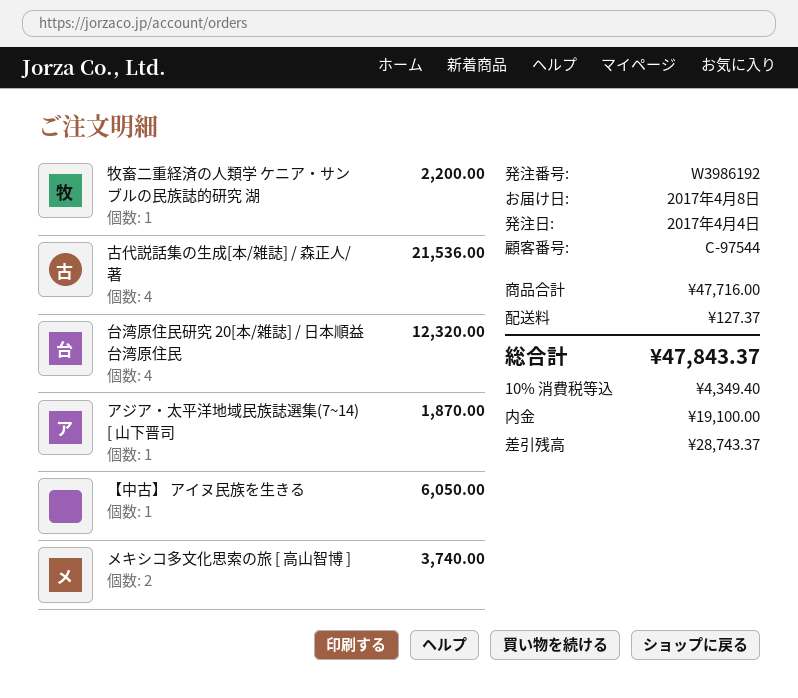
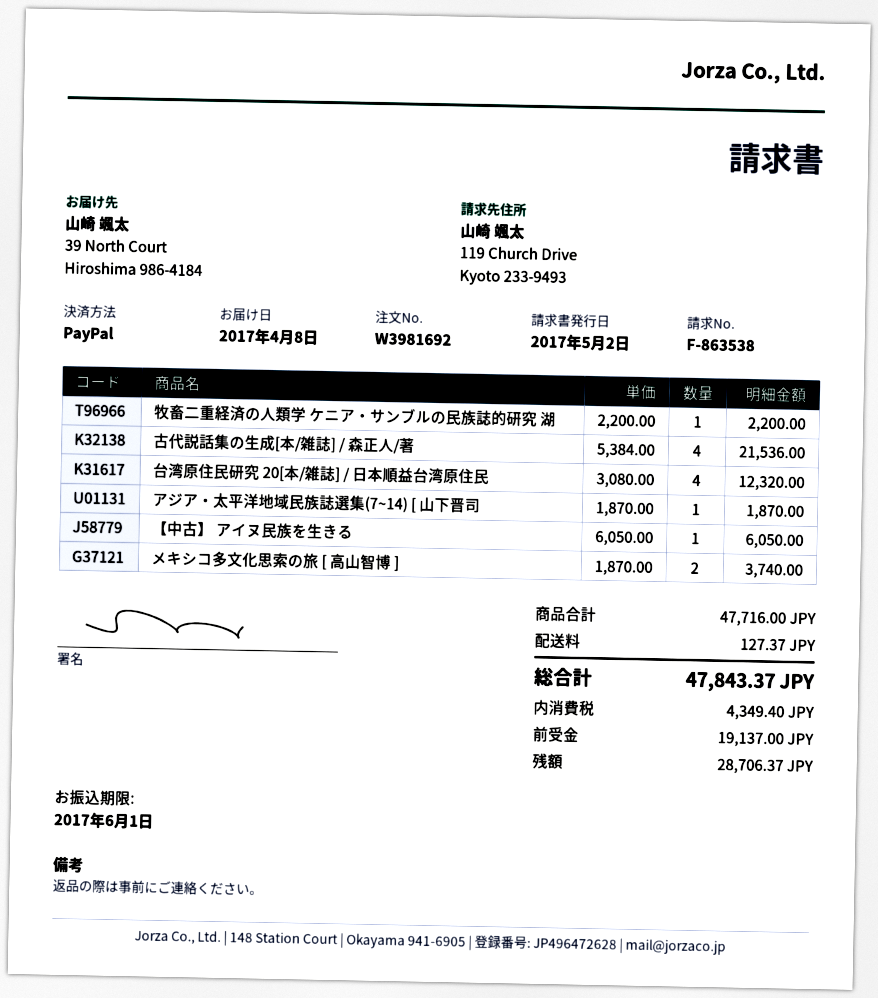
order number: W3986192 -> W3981692
deposit: 19100.00 -> 19137.00
balance: 28743.37 -> 28706.37

